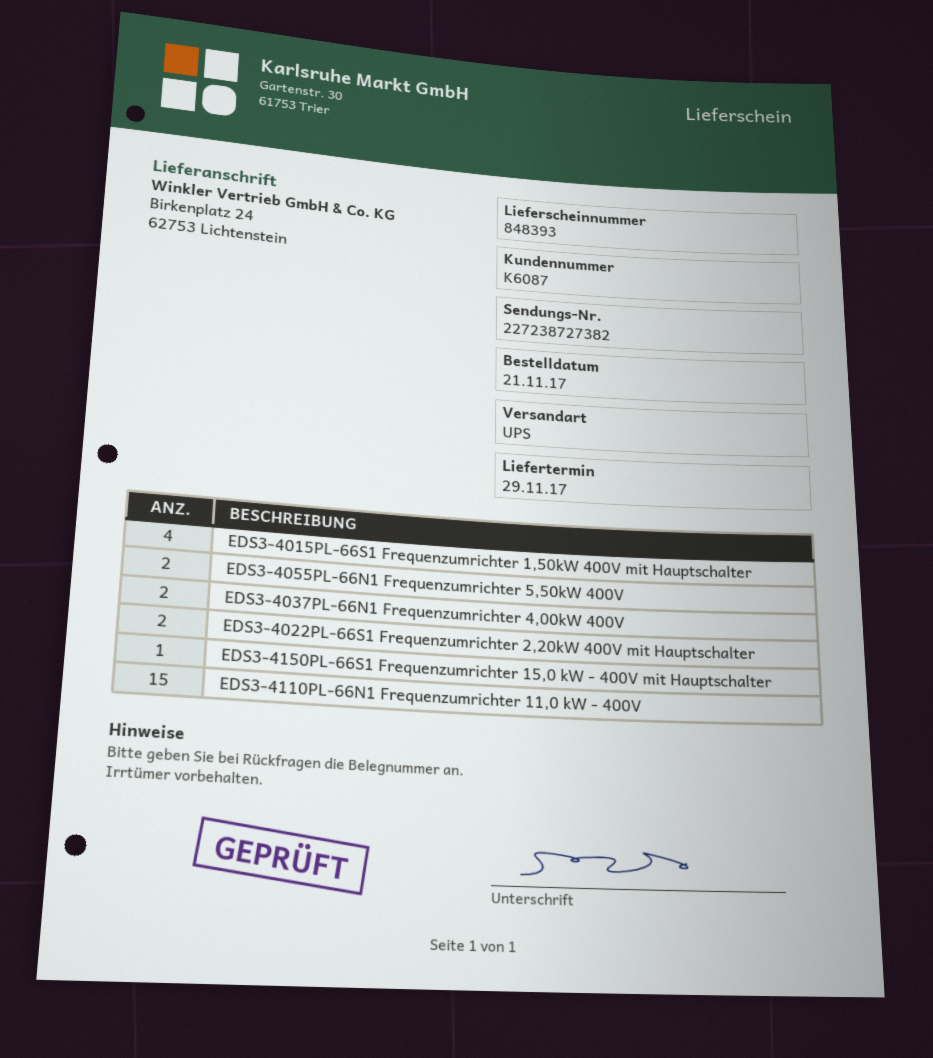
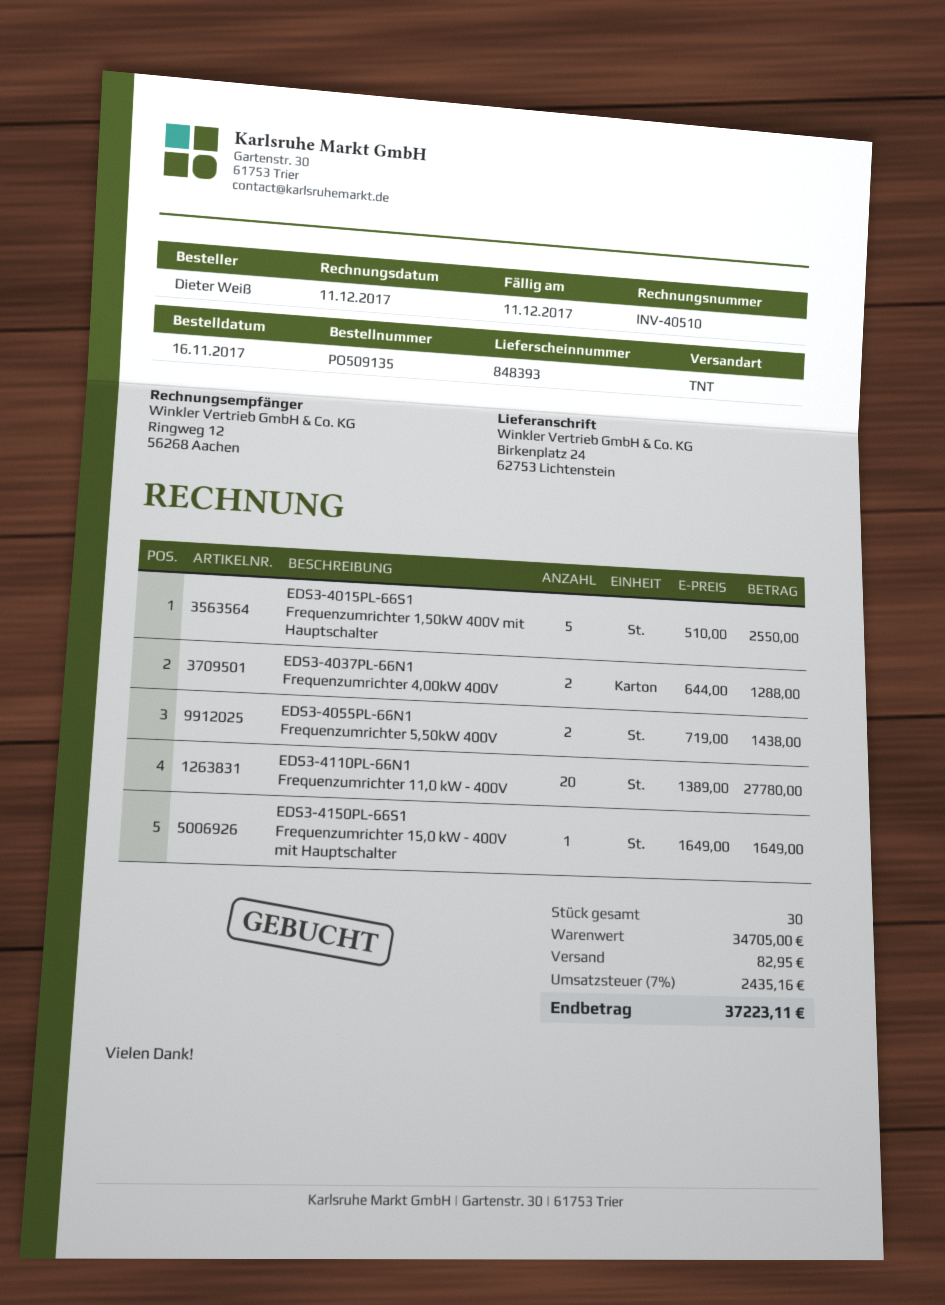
order date: 2017-11-21 -> 2017-11-16
shipping method: UPS -> TNT
EDS3-4015PL-66S1 Frequenzumrichter 1,50kW 400V mit Hauptschalter: 4 -> 5
EDS3-4022PL-66S1 Frequenzumrichter 2,20kW 400V mit Hauptschalter: 2 -> none
EDS3-4110PL-66N1 Frequenzumrichter 11,0 kW - 400V: 15 -> 20

